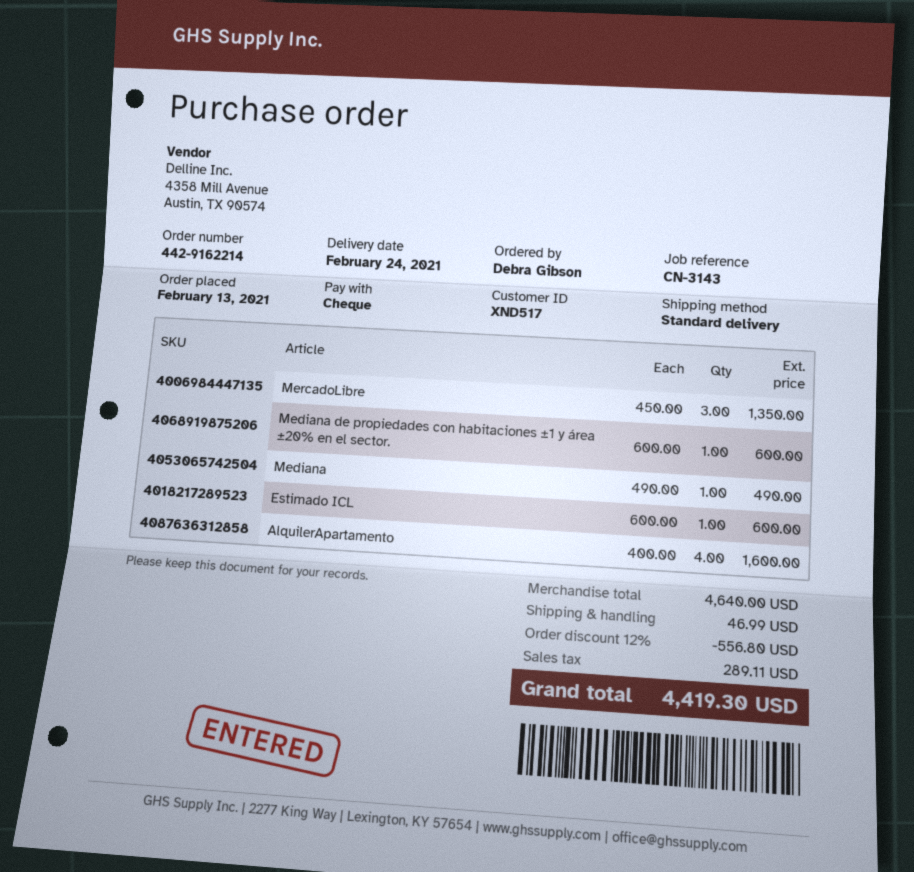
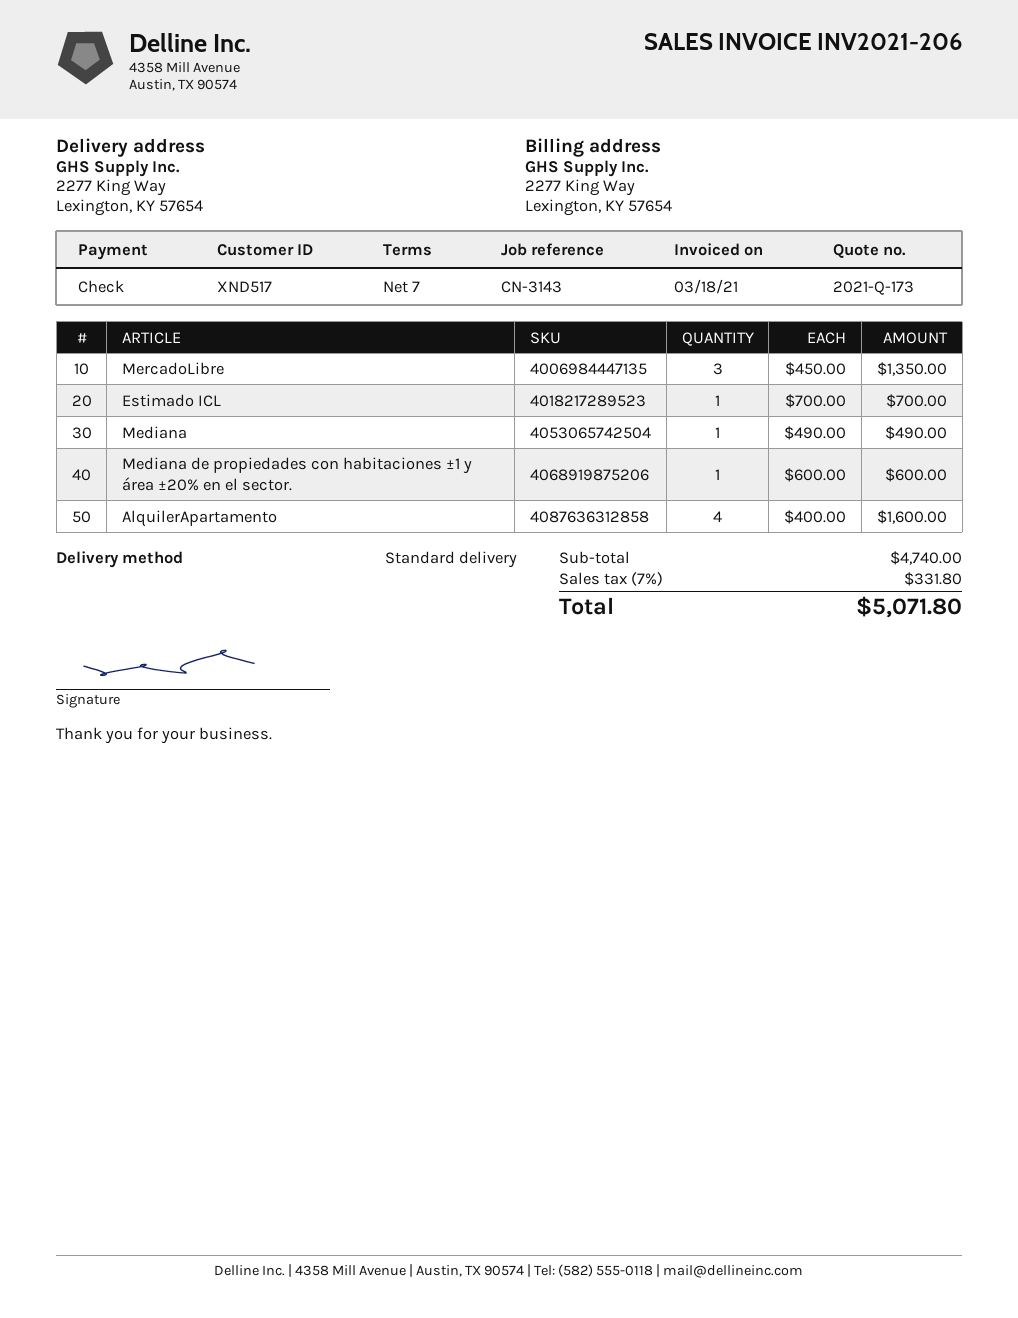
Estimado ICL: 1 x 600.00 = 600.00 -> 1 x 700.00 = 700.00
subtotal: 4640.00 -> 4740.00
discount: 12% = 556.80 -> none
shipping: 46.99 -> none
tax: 289.11 -> 331.80
total: 4419.30 -> 5071.80

